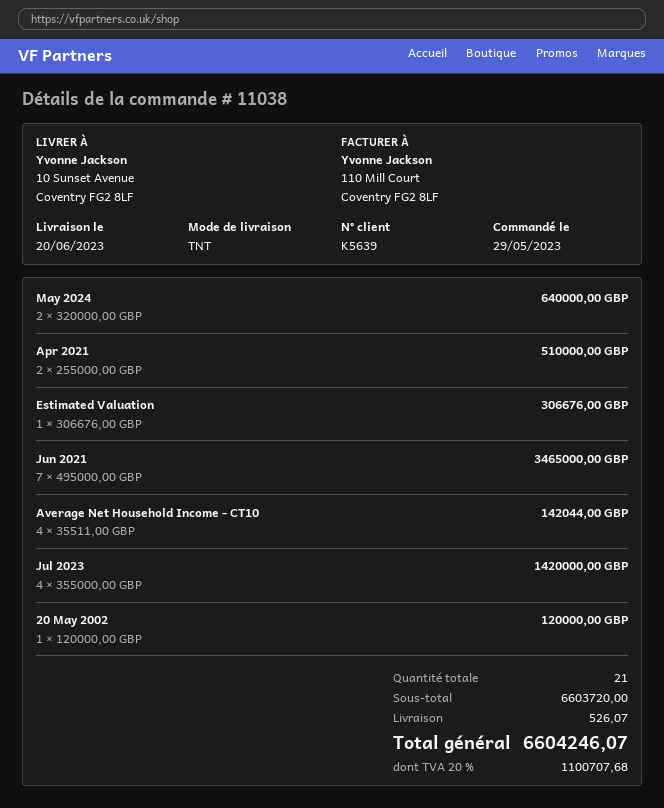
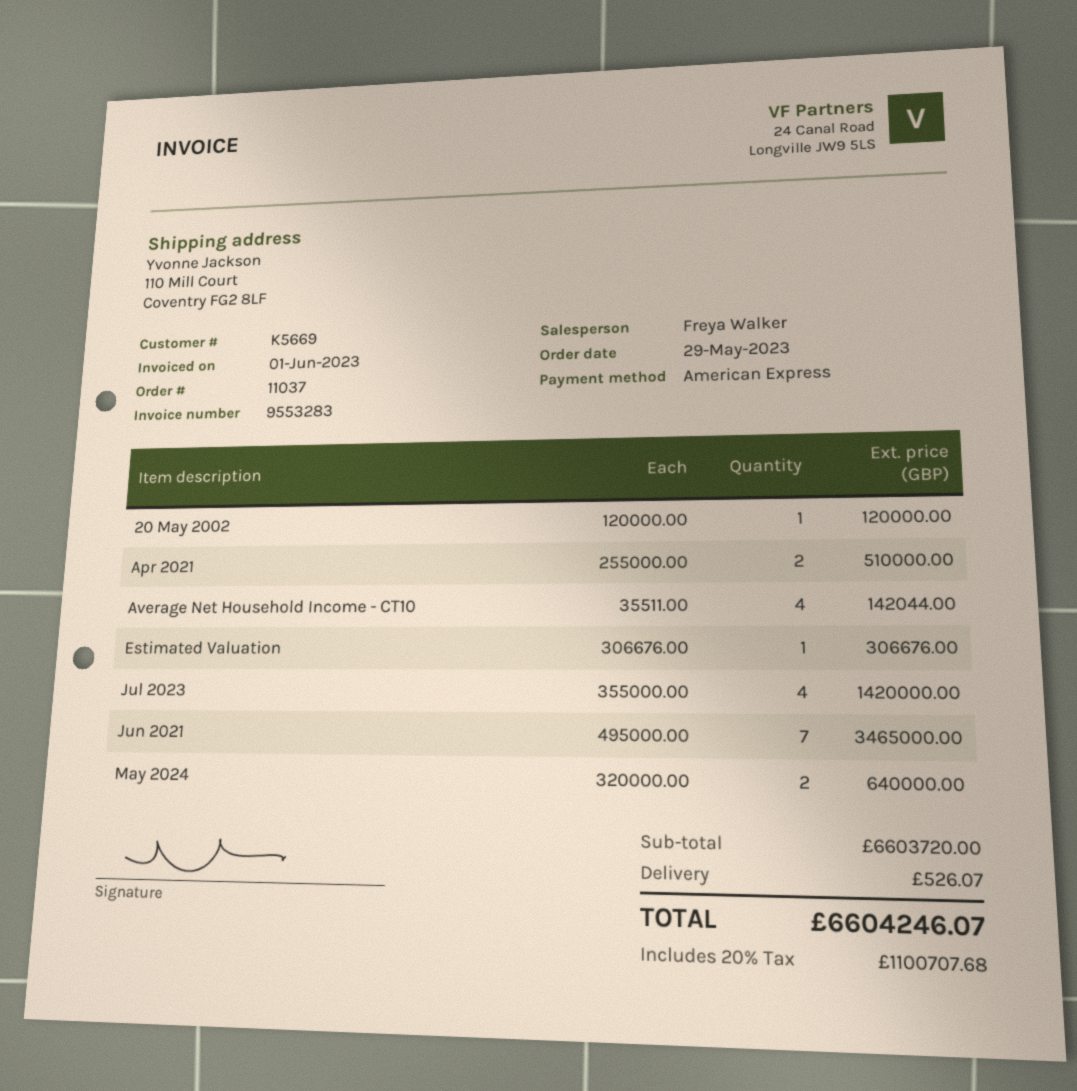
order number: 11038 -> 11037
customer number: K5639 -> K5669
ship to: 10 Sunset Avenue, Coventry FG2 8LF -> 110 Mill Court, Coventry FG2 8LF

